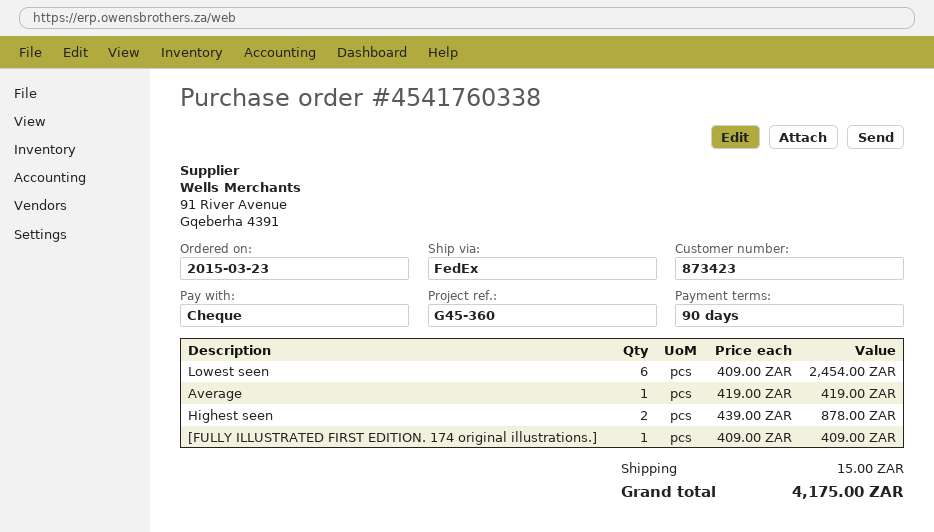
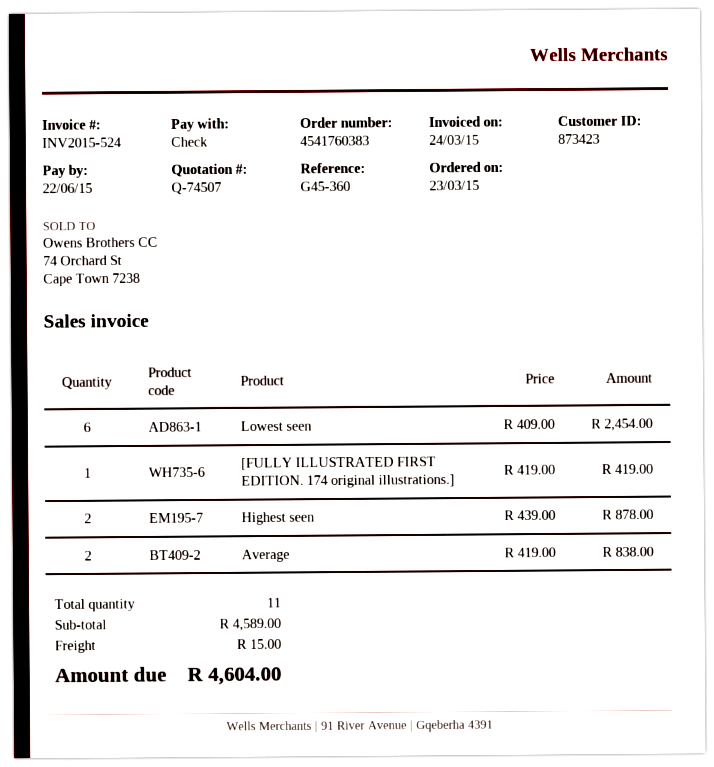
order number: 4541760338 -> 4541760383
Average: 1 x 419.00 = 419.00 -> 2 x 419.00 = 838.00
[FULLY ILLUSTRATED FIRST EDITION. 174 original illustrations.]: 1 x 409.00 = 409.00 -> 1 x 419.00 = 419.00
total: 4175.00 -> 4604.00

